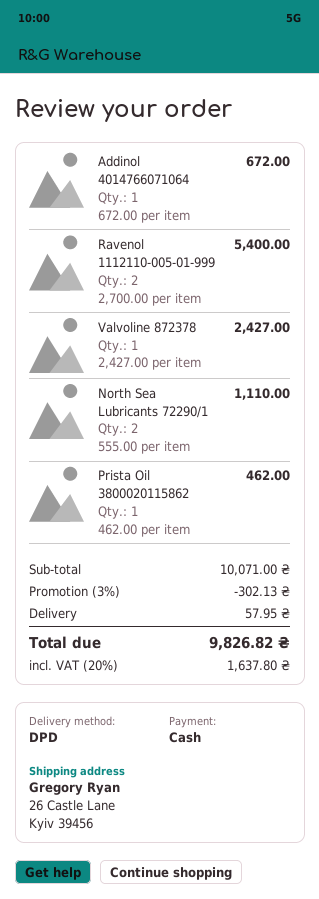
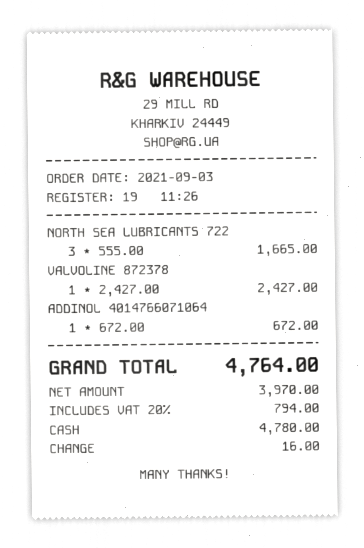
Ravenol 1112110-005-01-999: 2 x 2700.00 = 5400.00 -> none
North Sea Lubricants 72290/1: 2 x 555.00 = 1110.00 -> 3 x 555.00 = 1665.00
Prista Oil 3800020115862: 1 x 462.00 = 462.00 -> none
discount: 3% = 302.13 -> none
shipping: 57.95 -> none
tax: 20% = 1637.80 -> 20% = 794.00
total: 9826.82 -> 4764.00

